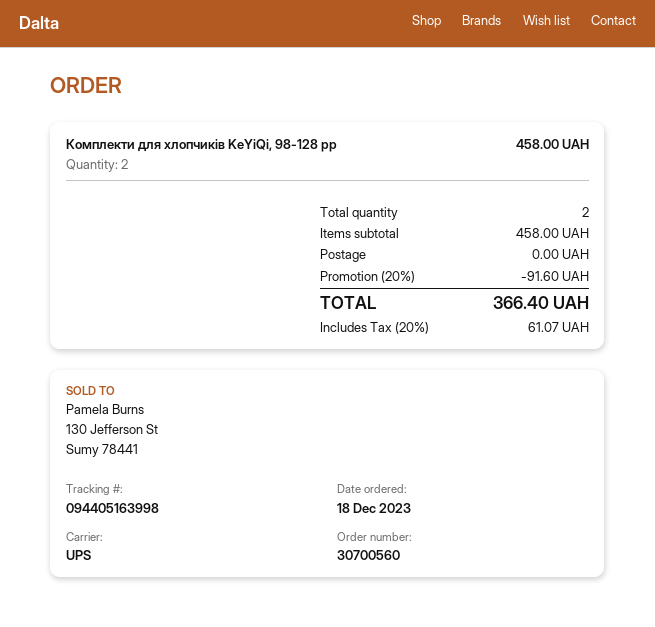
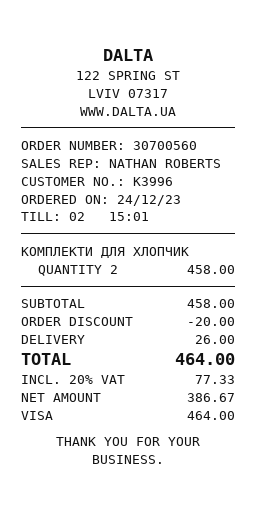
order date: 2023-12-18 -> 2023-12-24
discount: 91.60 -> 20.00
shipping: 0.00 -> 26.00
tax: 20% = 61.07 -> 20% = 77.33
total: 366.40 -> 464.00

